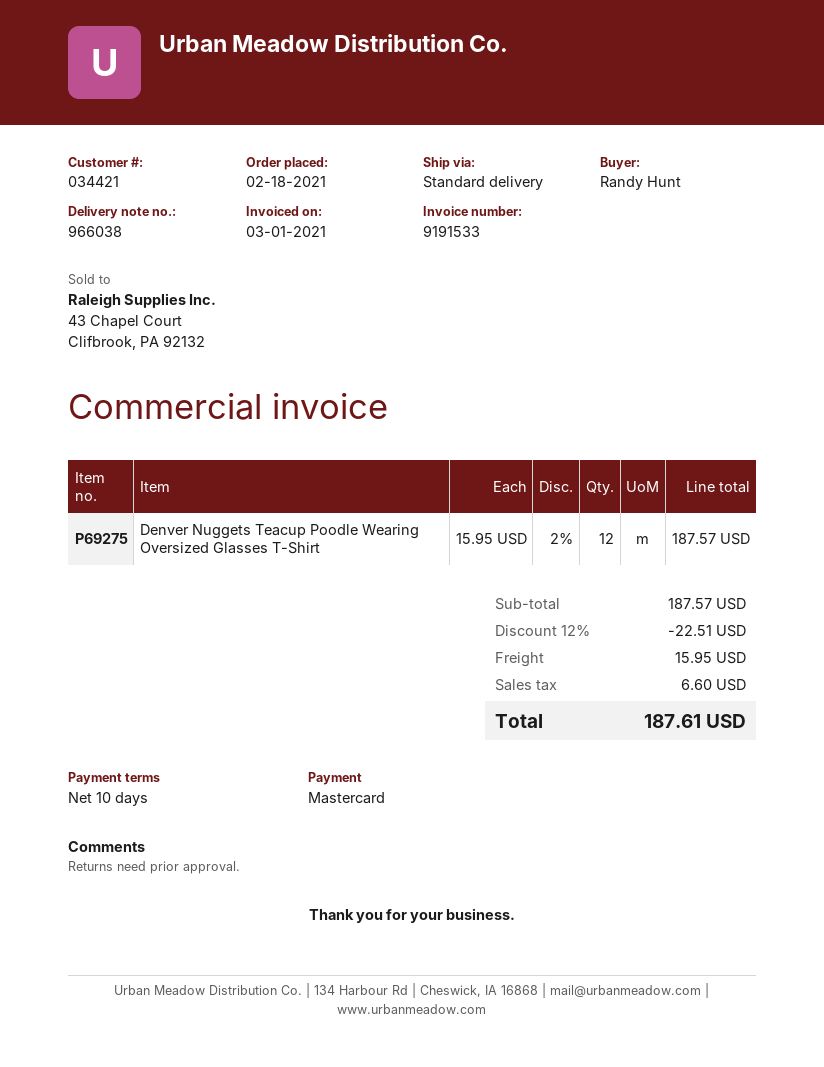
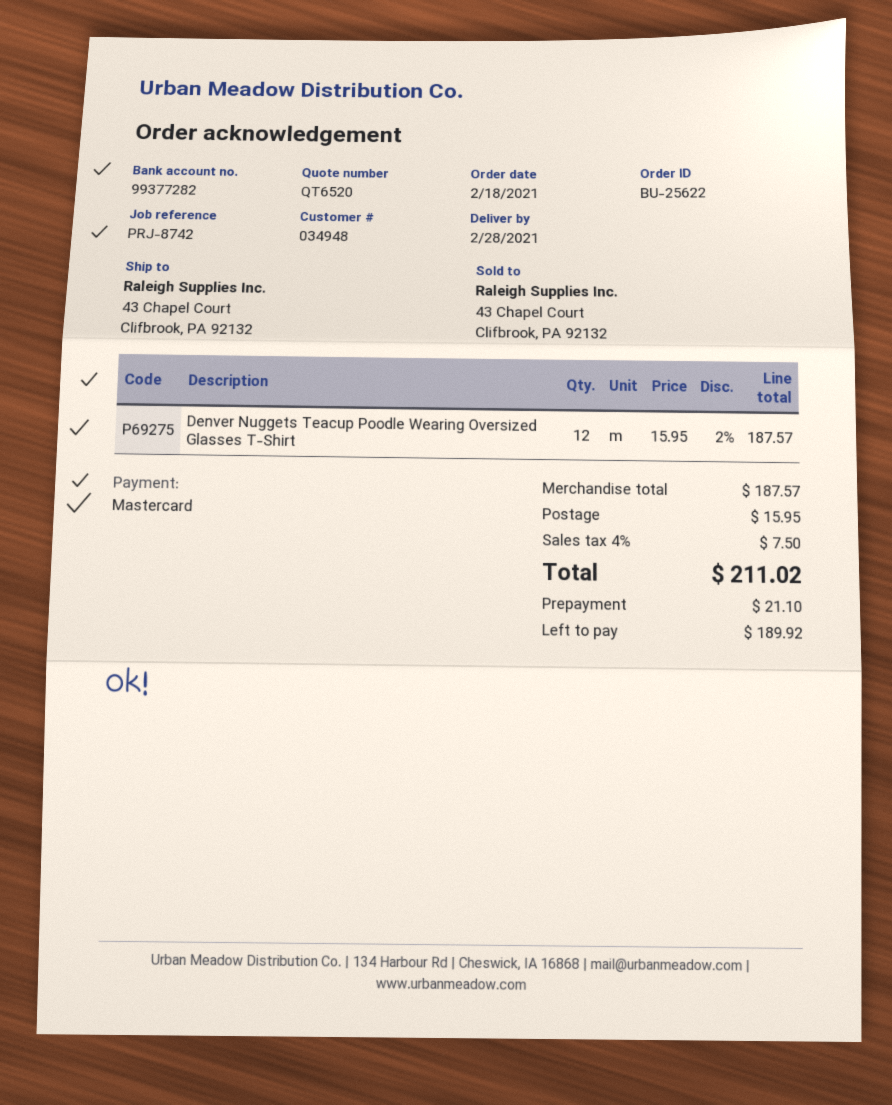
customer number: 034421 -> 034948
discount: 12% = 22.51 -> none
tax: 6.60 -> 7.50
total: 187.61 -> 211.02

